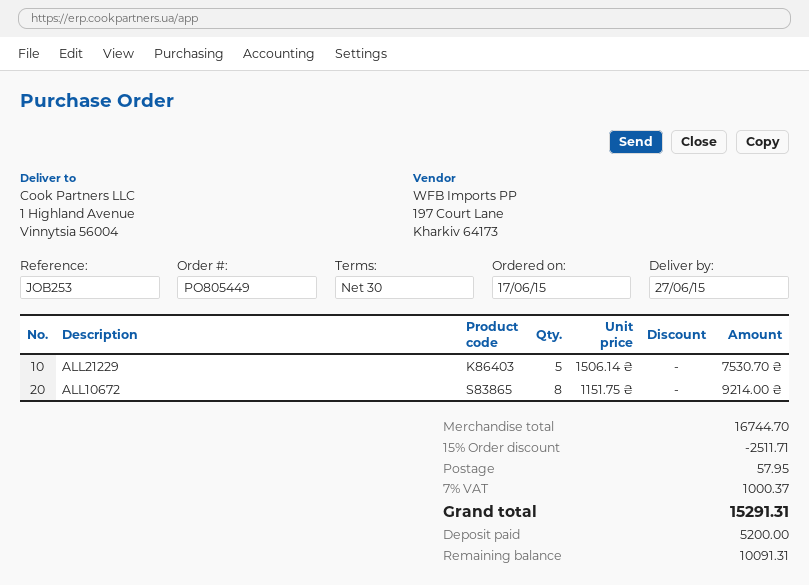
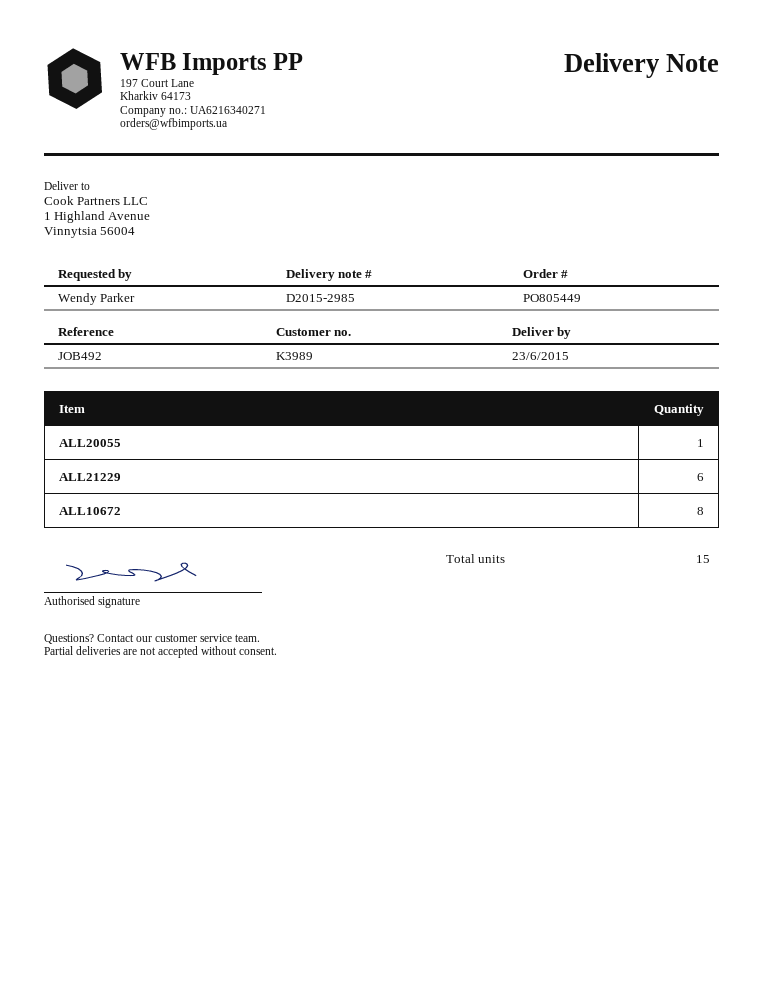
delivery date: 2015-06-27 -> 2015-06-23
reference: JOB253 -> JOB492
ALL21229: 5 -> 6
ALL20055: none -> 1

